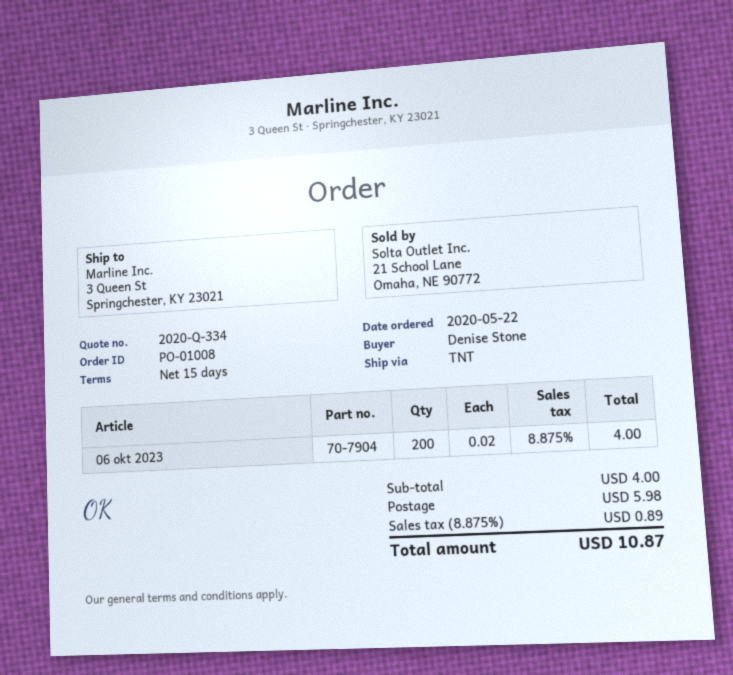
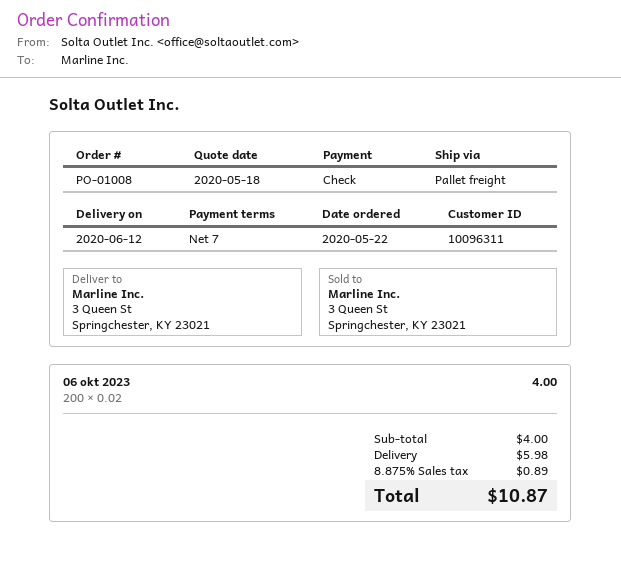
payment terms: 15 days -> 7 days
shipping method: TNT -> pallet freight

